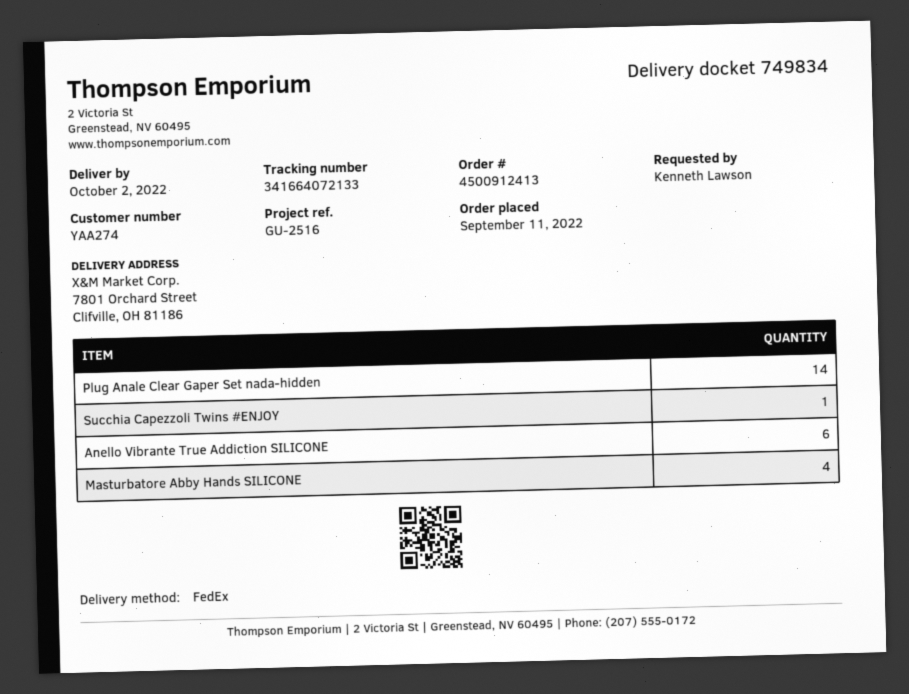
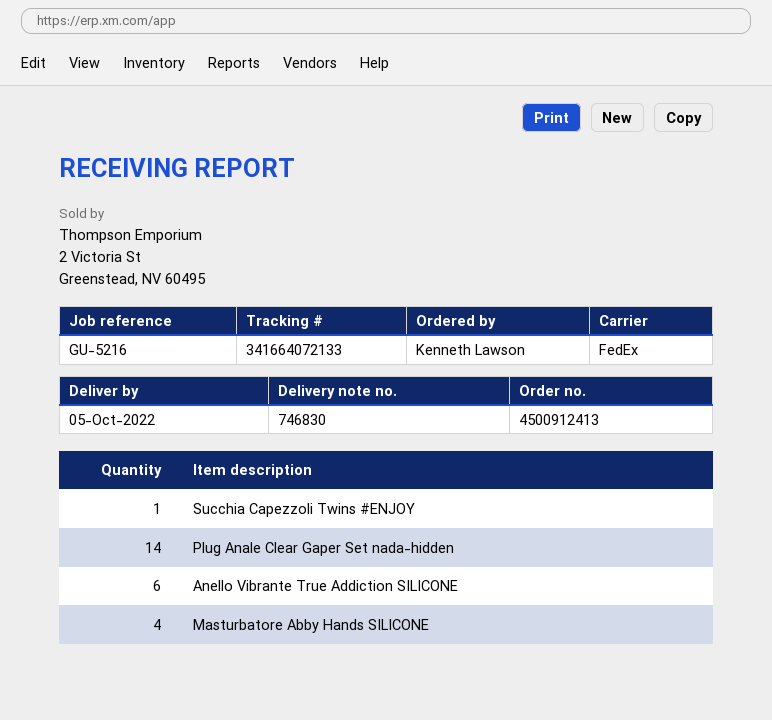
delivery note number: 749834 -> 746830
delivery date: 2022-10-02 -> 2022-10-05
reference: GU-2516 -> GU-5216

